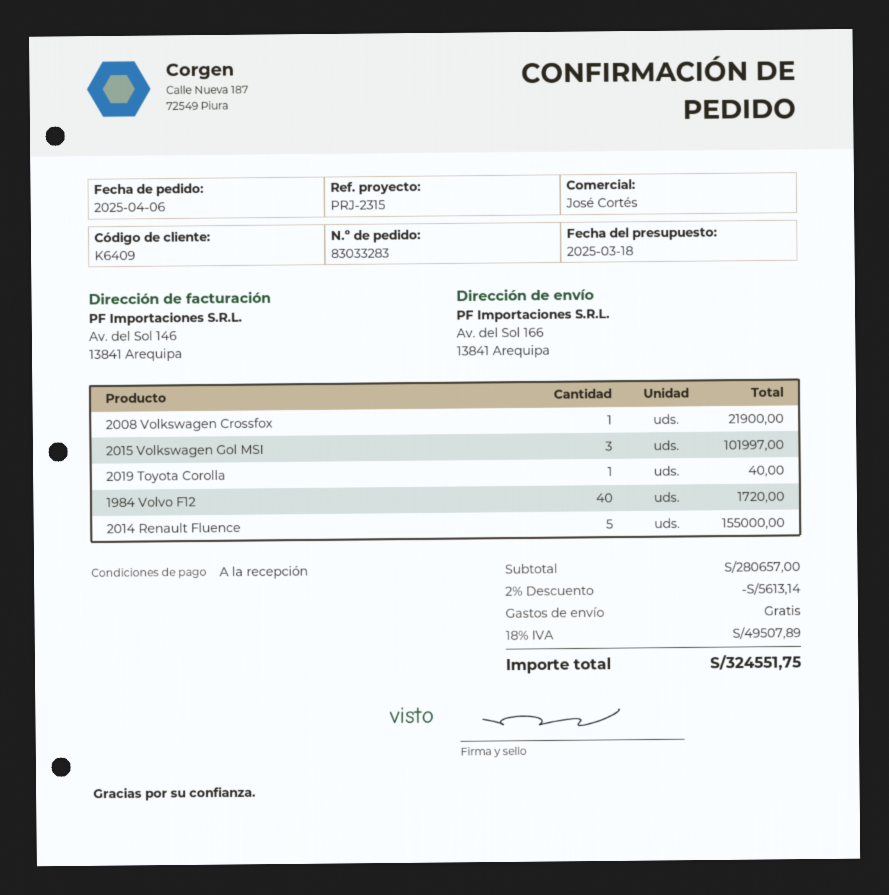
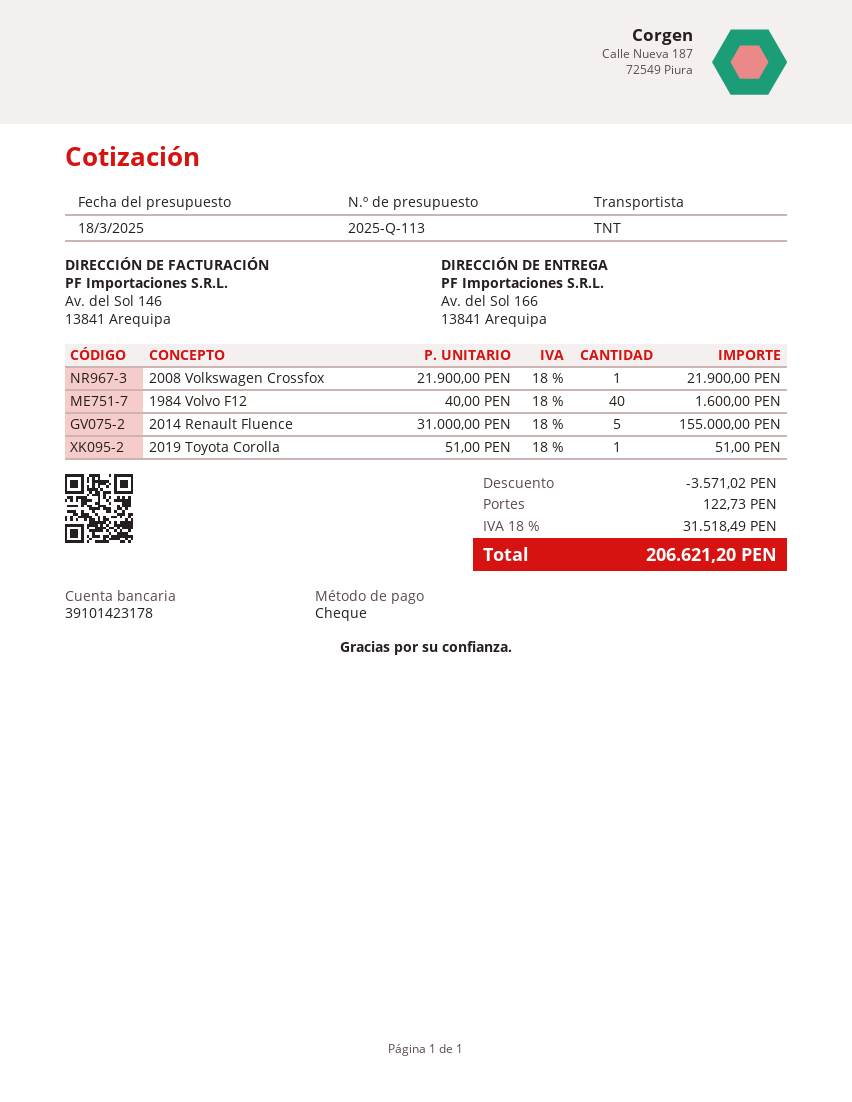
2015 Volkswagen Gol MSI: 3 for 101997.00 -> none
2019 Toyota Corolla: 1 for 40.00 -> 1 for 51.00
1984 Volvo F12: 40 for 1720.00 -> 40 for 1600.00
discount: 5613.14 -> 3571.02
shipping: 0.00 -> 122.73
tax: 18% = 49507.89 -> 18% = 31518.49
total: 324551.75 -> 206621.20

